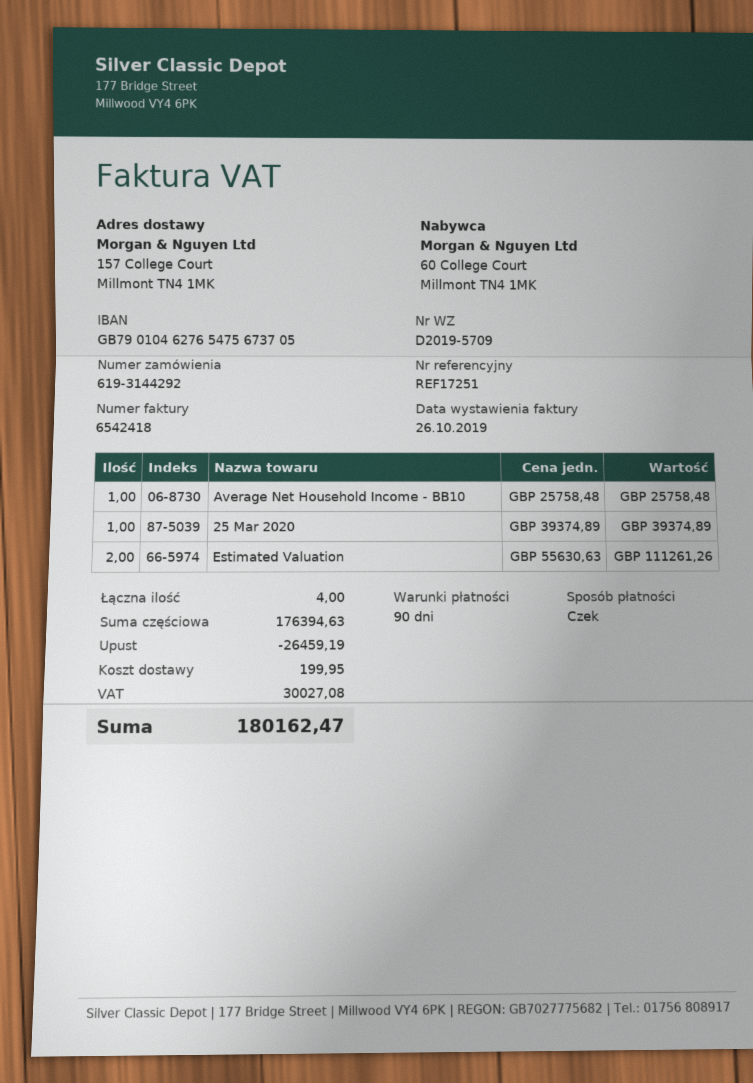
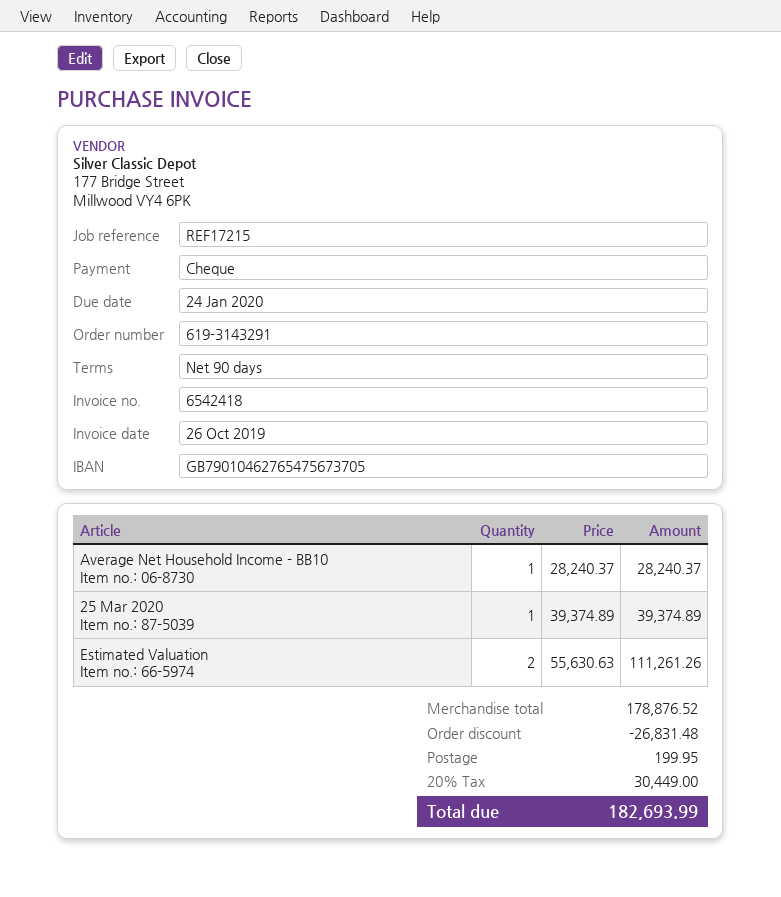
order number: 619-3144292 -> 619-3143291
reference: REF17251 -> REF17215
Average Net Household Income - BB10: 1 x 25758.48 = 25758.48 -> 1 x 28240.37 = 28240.37
subtotal: 176394.63 -> 178876.52
discount: 26459.19 -> 26831.48
tax: 30027.08 -> 30449.00
total: 180162.47 -> 182693.99

